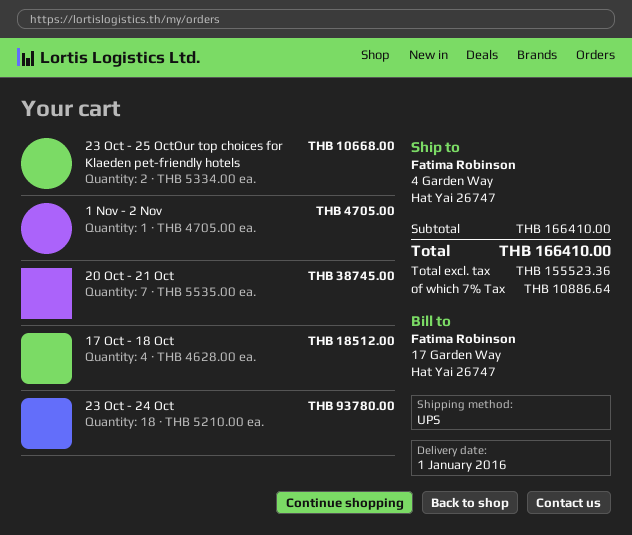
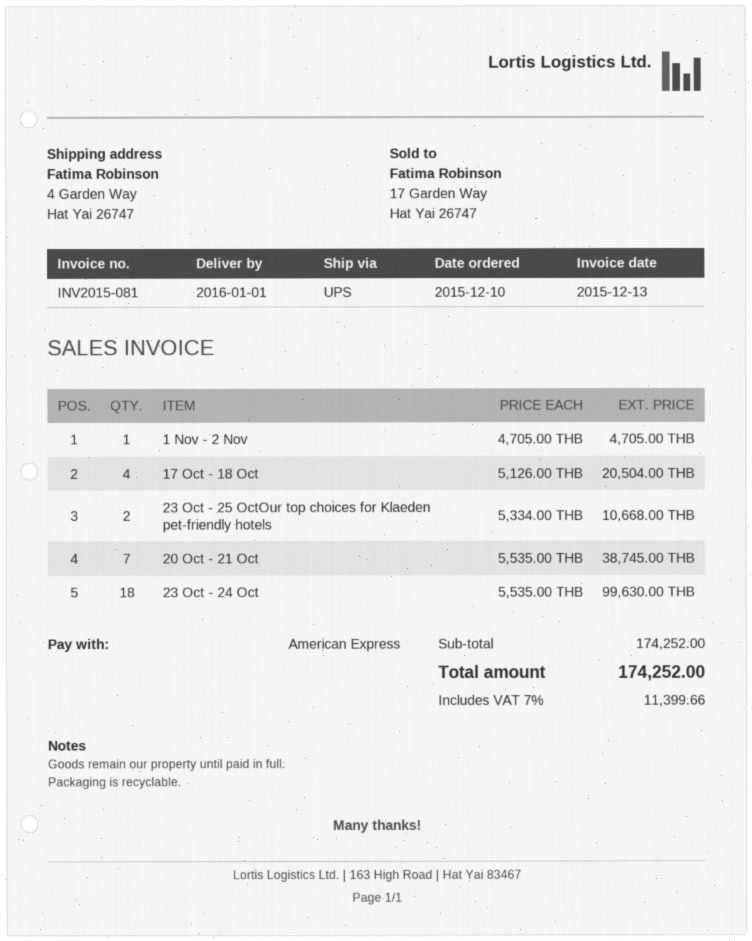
17 Oct - 18 Oct: 4 x 4628.00 = 18512.00 -> 4 x 5126.00 = 20504.00
23 Oct - 24 Oct: 18 x 5210.00 = 93780.00 -> 18 x 5535.00 = 99630.00
subtotal: 166410.00 -> 174252.00
tax: 7% = 10886.64 -> 7% = 11399.66
total: 166410.00 -> 174252.00

